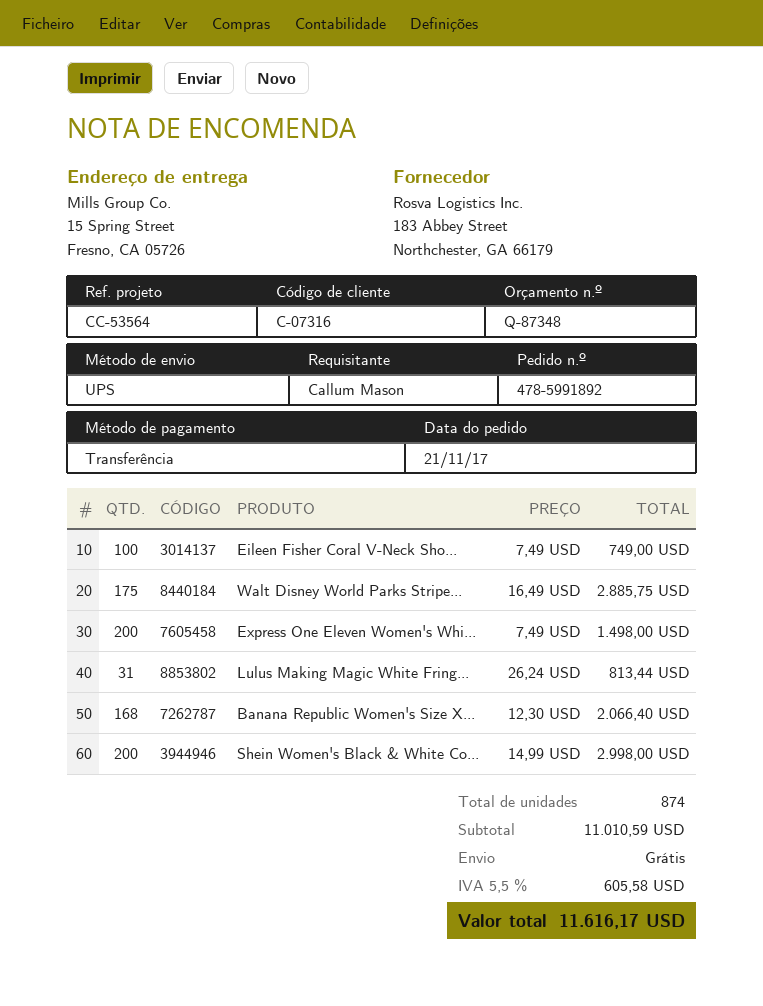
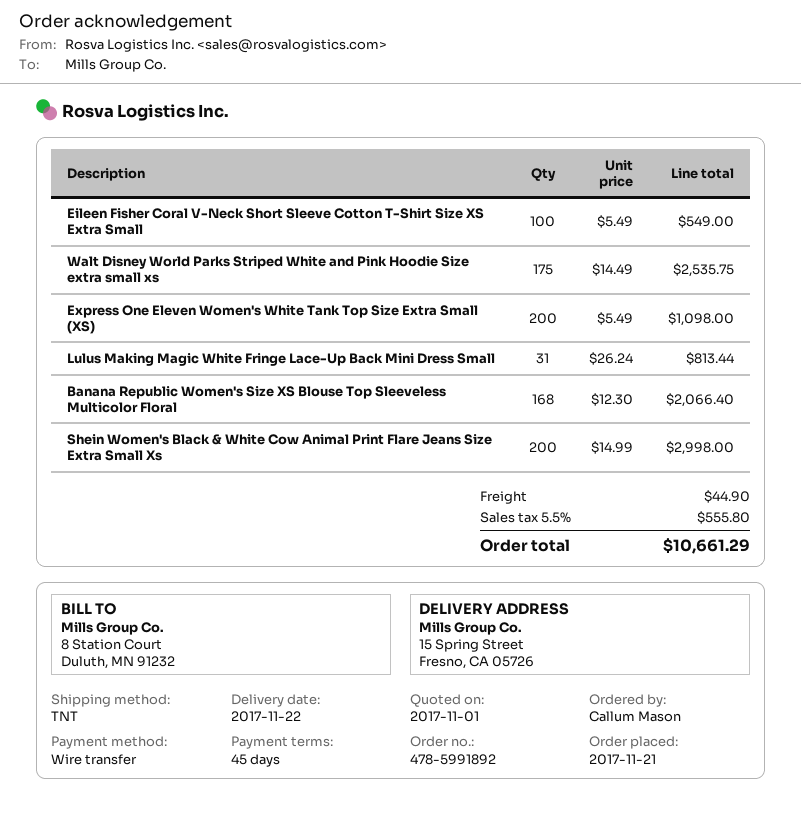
shipping method: UPS -> TNT
Eileen Fisher Coral V-Neck Sho...: 100 x 7.49 = 749.00 -> 100 x 5.49 = 549.00
Walt Disney World Parks Stripe...: 175 x 16.49 = 2885.75 -> 175 x 14.49 = 2535.75
Express One Eleven Women's Whi...: 200 x 7.49 = 1498.00 -> 200 x 5.49 = 1098.00
shipping: 0.00 -> 44.90
tax: 5.5% = 605.58 -> 5.5% = 555.80
total: 11616.17 -> 10661.29

